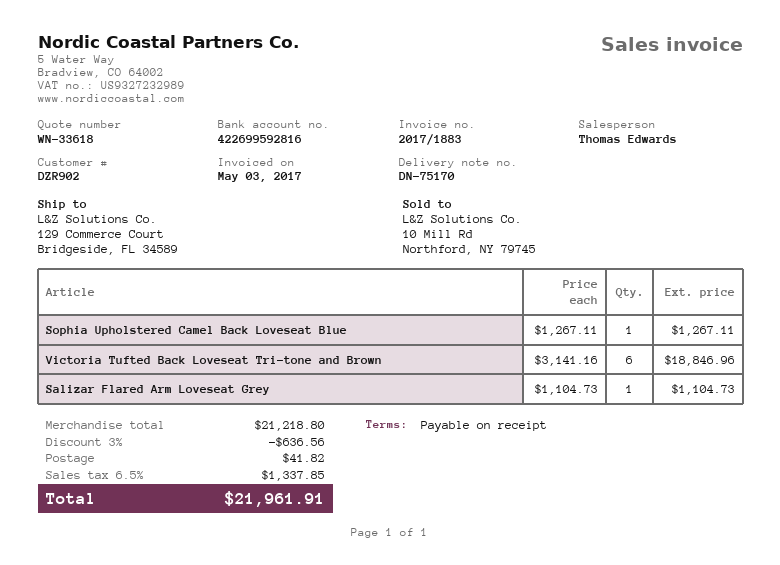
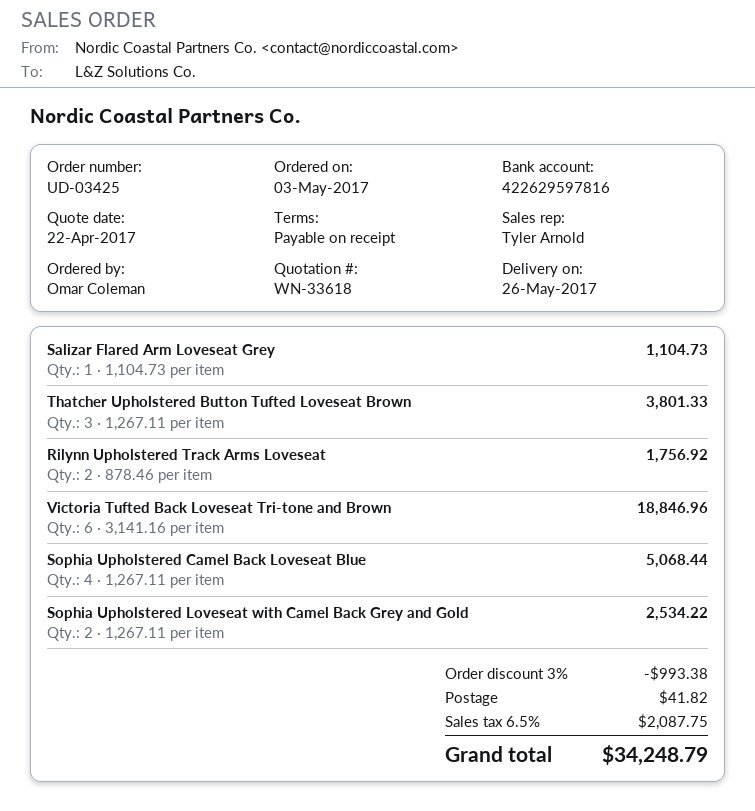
sales rep: Thomas Edwards -> Tyler Arnold
bank account: 422699592816 -> 422629597816
Sophia Upholstered Camel Back Loveseat Blue: 1 x 1267.11 = 1267.11 -> 4 x 1267.11 = 5068.44
Thatcher Upholstered Button Tufted Loveseat Brown: none -> 3 x 1267.11 = 3801.33
Rilynn Upholstered Track Arms Loveseat: none -> 2 x 878.46 = 1756.92
Sophia Upholstered Loveseat with Camel Back Grey and Gold: none -> 2 x 1267.11 = 2534.22
discount: 3% = 636.56 -> 3% = 993.38
tax: 6.5% = 1337.85 -> 6.5% = 2087.75
total: 21961.91 -> 34248.79

